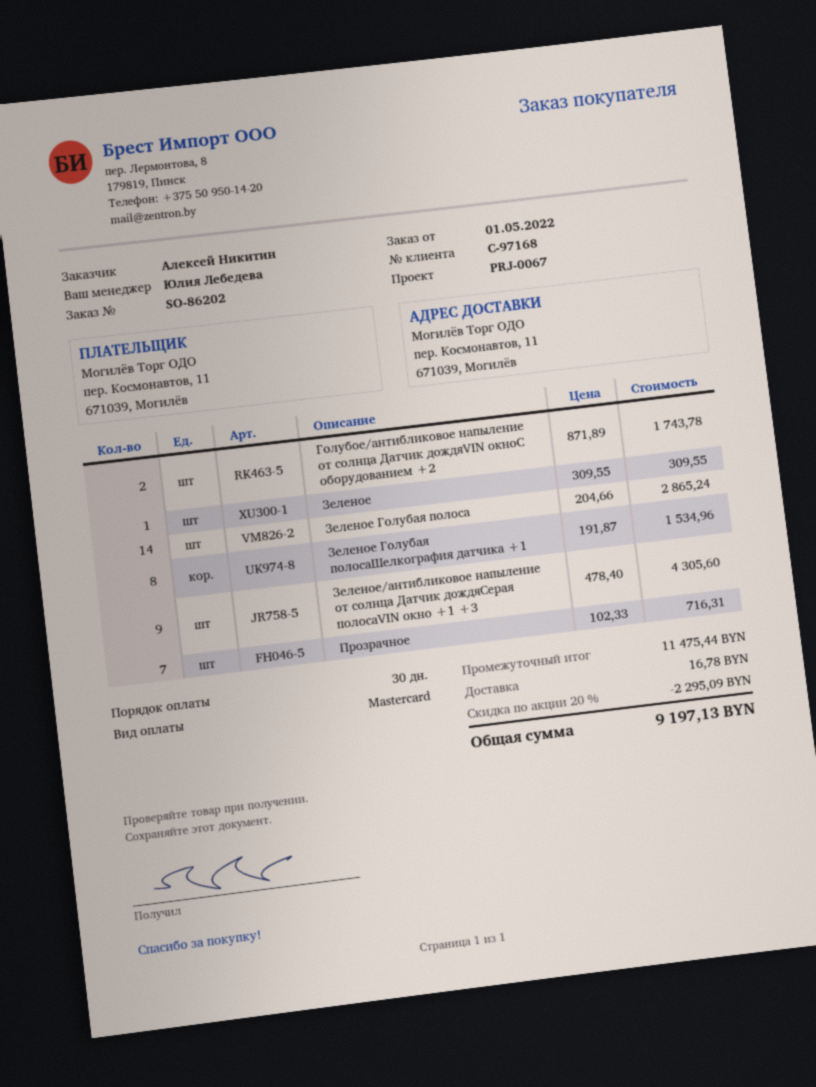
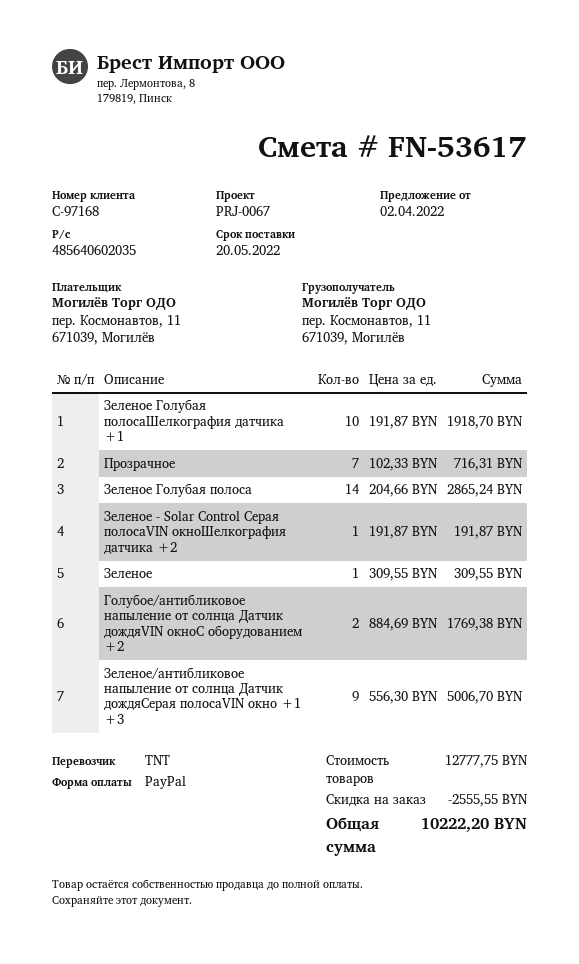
payment method: Mastercard -> PayPal
Голубое/антибликовое напыление от солнца Датчик дождяVIN окноС оборудованием +2: 2 x 871.89 = 1743.78 -> 2 x 884.69 = 1769.38
Зеленое Голубая полосаШелкография датчика +1: 8 x 191.87 = 1534.96 -> 10 x 191.87 = 1918.70
Зеленое/антибликовое напыление от солнца Датчик дождяСерая полосаVIN окно +1 +3: 9 x 478.40 = 4305.60 -> 9 x 556.30 = 5006.70
Зеленое - Solar Control Серая полосаVIN окноШелкография датчика +2: none -> 1 x 191.87 = 191.87
subtotal: 11475.44 -> 12777.75
discount: 2295.09 -> 2555.55
shipping: 16.78 -> none
total: 9197.13 -> 10222.20

